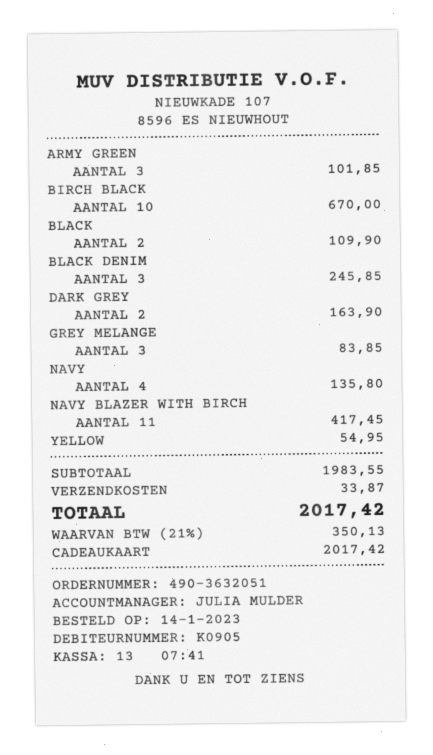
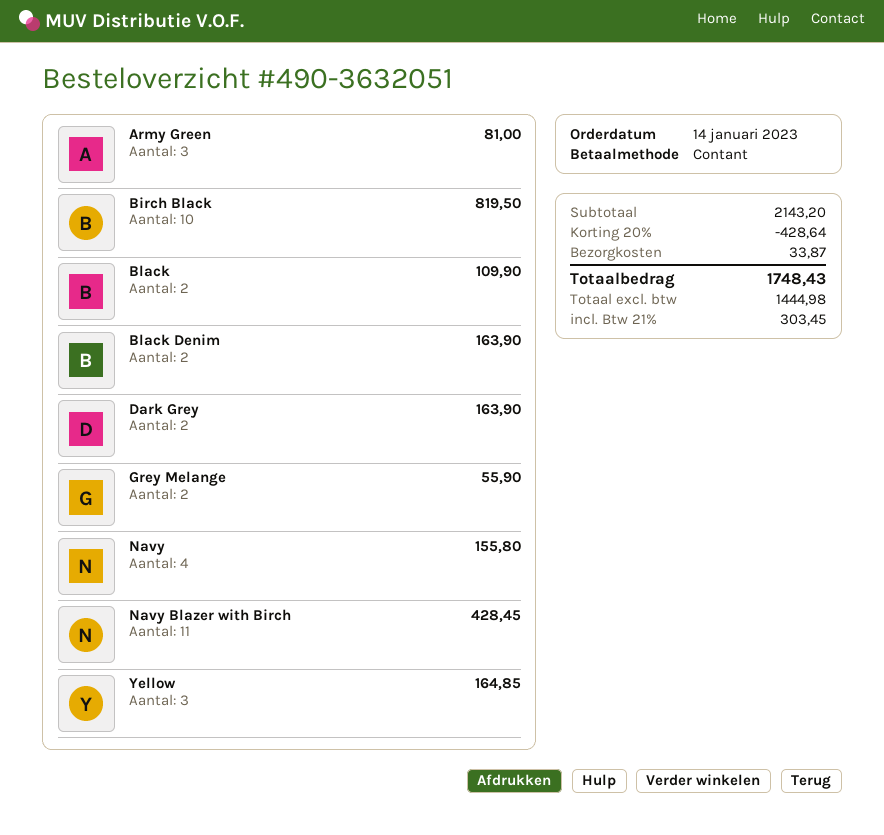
payment method: gift card -> cash
ARMY GREEN: 3 for 101.85 -> 3 for 81.00
BIRCH BLACK: 10 for 670.00 -> 10 for 819.50
BLACK DENIM: 3 for 245.85 -> 2 for 163.90
GREY MELANGE: 3 for 83.85 -> 2 for 55.90
NAVY: 4 for 135.80 -> 4 for 155.80
NAVY BLAZER WITH BIRCH: 11 for 417.45 -> 11 for 428.45
YELLOW: 1 for 54.95 -> 3 for 164.85
subtotal: 1983.55 -> 2143.20
discount: none -> 20% = 428.64
tax: 21% = 350.13 -> 21% = 303.45
total: 2017.42 -> 1748.43

